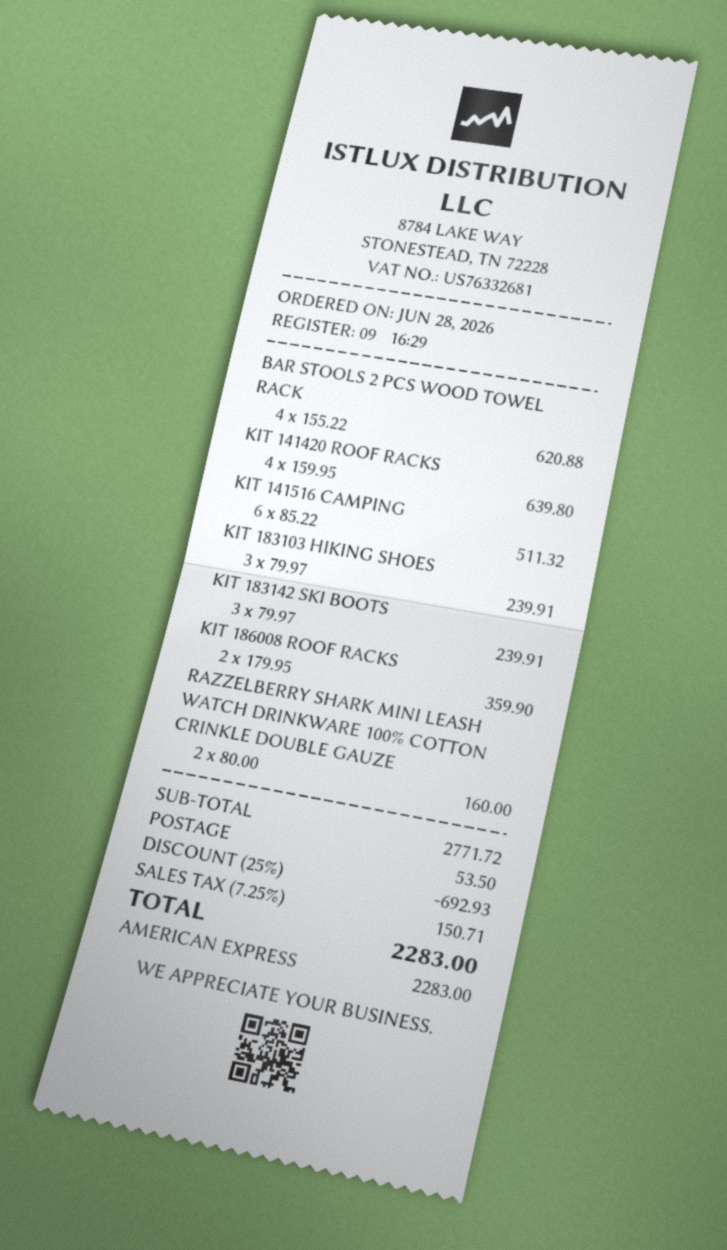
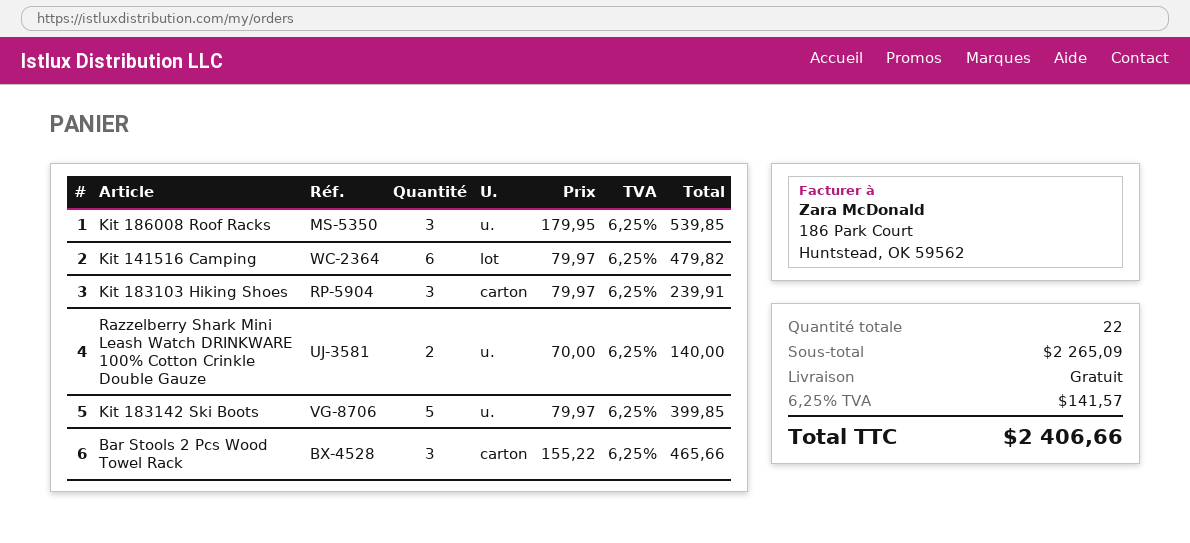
BAR STOOLS 2 PCS WOOD TOWEL RACK: 4 x 155.22 = 620.88 -> 3 x 155.22 = 465.66
KIT 141420 ROOF RACKS: 4 x 159.95 = 639.80 -> none
KIT 141516 CAMPING: 6 x 85.22 = 511.32 -> 6 x 79.97 = 479.82
KIT 183142 SKI BOOTS: 3 x 79.97 = 239.91 -> 5 x 79.97 = 399.85
KIT 186008 ROOF RACKS: 2 x 179.95 = 359.90 -> 3 x 179.95 = 539.85
RAZZELBERRY SHARK MINI LEASH WATCH DRINKWARE 100% COTTON CRINKLE DOUBLE GAUZE: 2 x 80.00 = 160.00 -> 2 x 70.00 = 140.00
subtotal: 2771.72 -> 2265.09
discount: 25% = 692.93 -> none
shipping: 53.50 -> 0.00
tax: 7.25% = 150.71 -> 6.25% = 141.57
total: 2283.00 -> 2406.66

